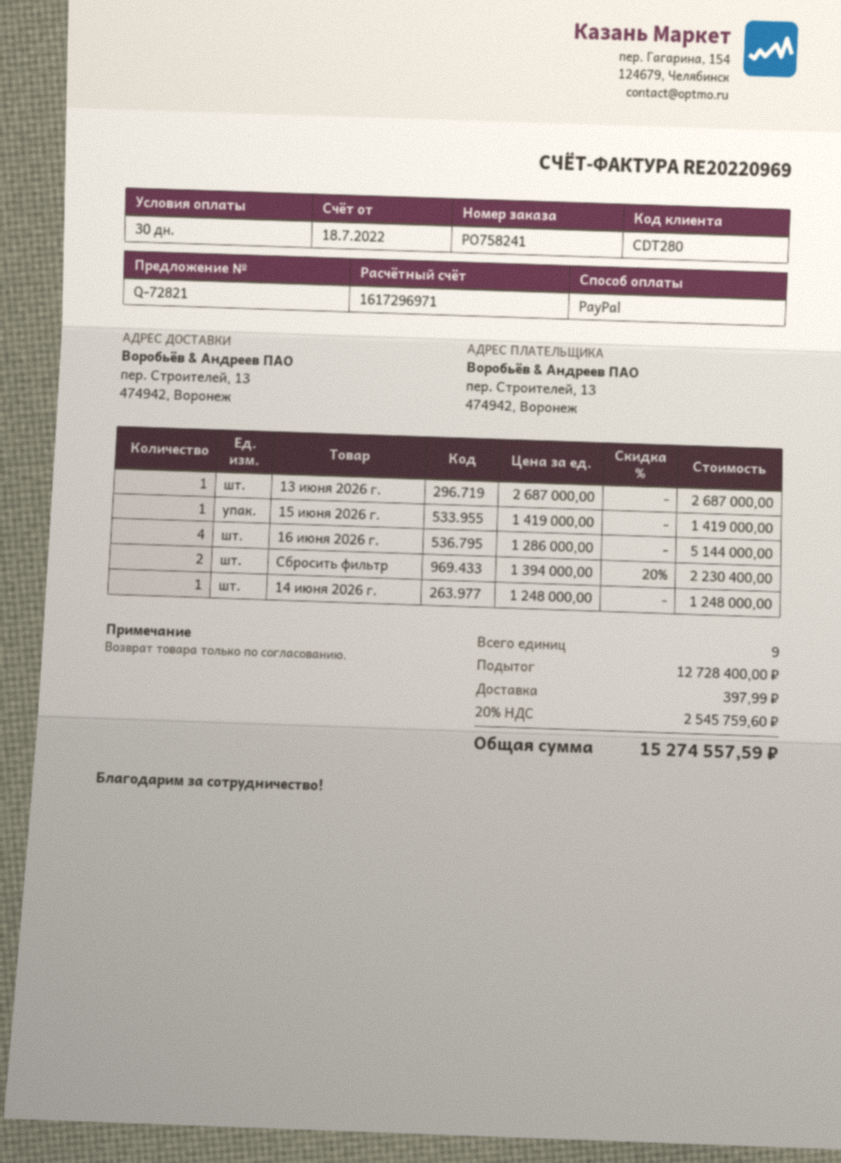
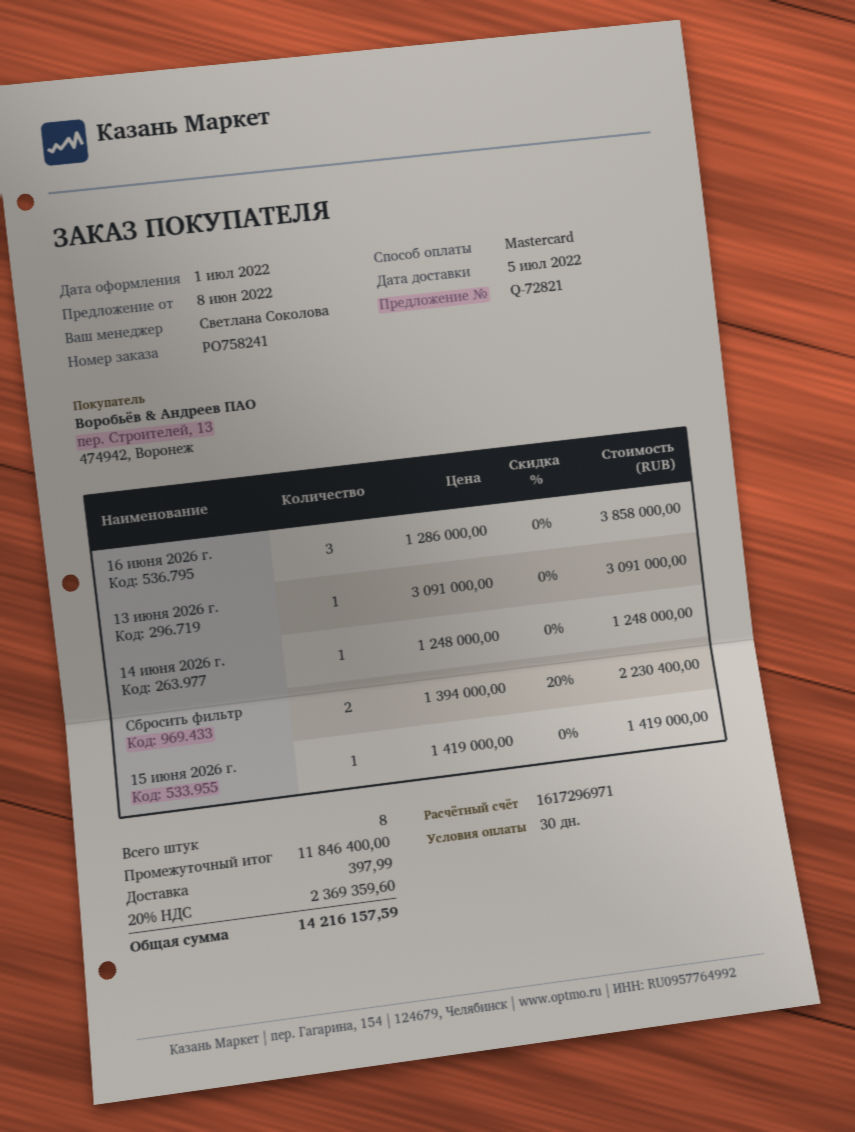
payment method: PayPal -> Mastercard
13 июня 2026 г.: 1 x 2687000.00 = 2687000.00 -> 1 x 3091000.00 = 3091000.00
16 июня 2026 г.: 4 x 1286000.00 = 5144000.00 -> 3 x 1286000.00 = 3858000.00
total quantity: 9 -> 8
subtotal: 12728400.00 -> 11846400.00
tax: 20% = 2545759.60 -> 20% = 2369359.60
total: 15274557.59 -> 14216157.59

